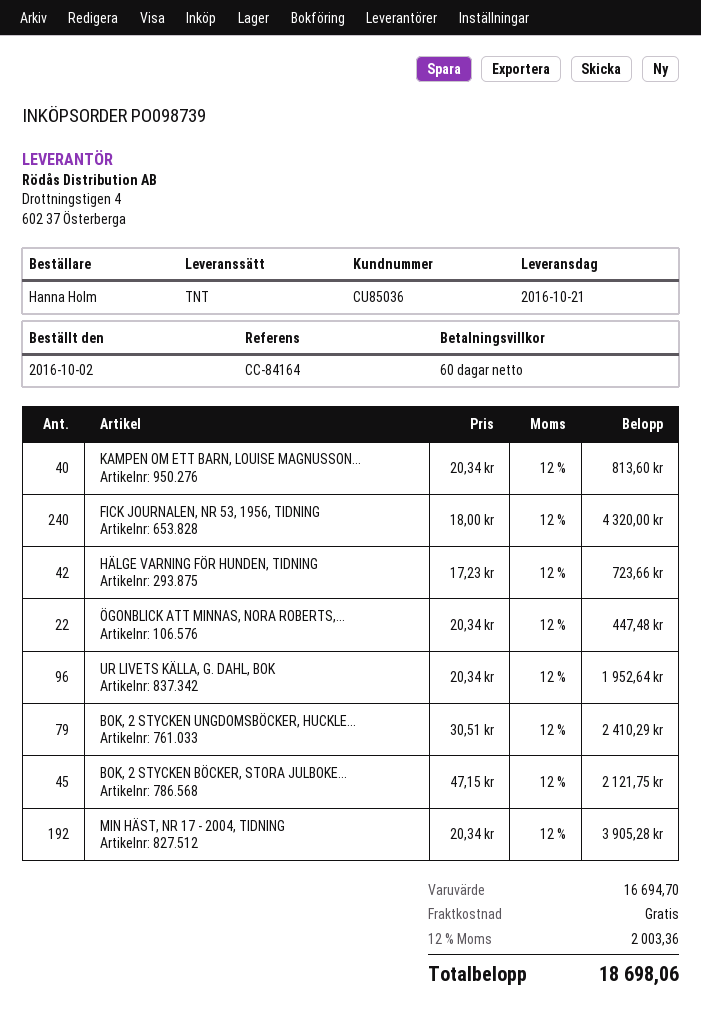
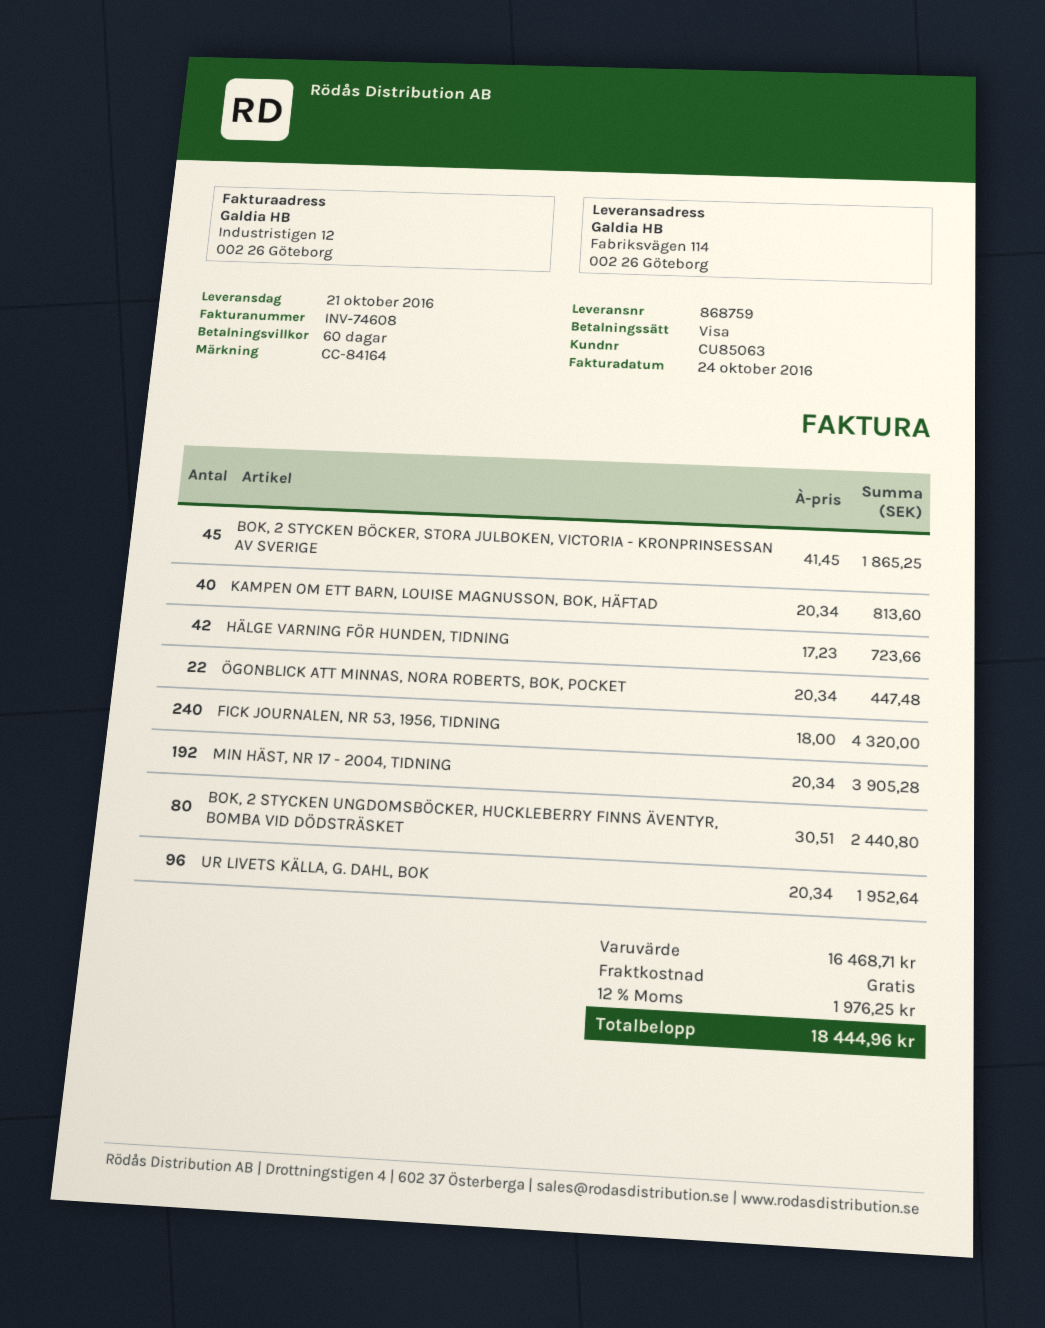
customer number: CU85036 -> CU85063
BOK, 2 STYCKEN UNGDOMSBÖCKER, HUCKLE...: 79 x 30.51 = 2410.29 -> 80 x 30.51 = 2440.80
BOK, 2 STYCKEN BÖCKER, STORA JULBOKE...: 45 x 47.15 = 2121.75 -> 45 x 41.45 = 1865.25
subtotal: 16694.70 -> 16468.71
tax: 12% = 2003.36 -> 12% = 1976.25
total: 18698.06 -> 18444.96

